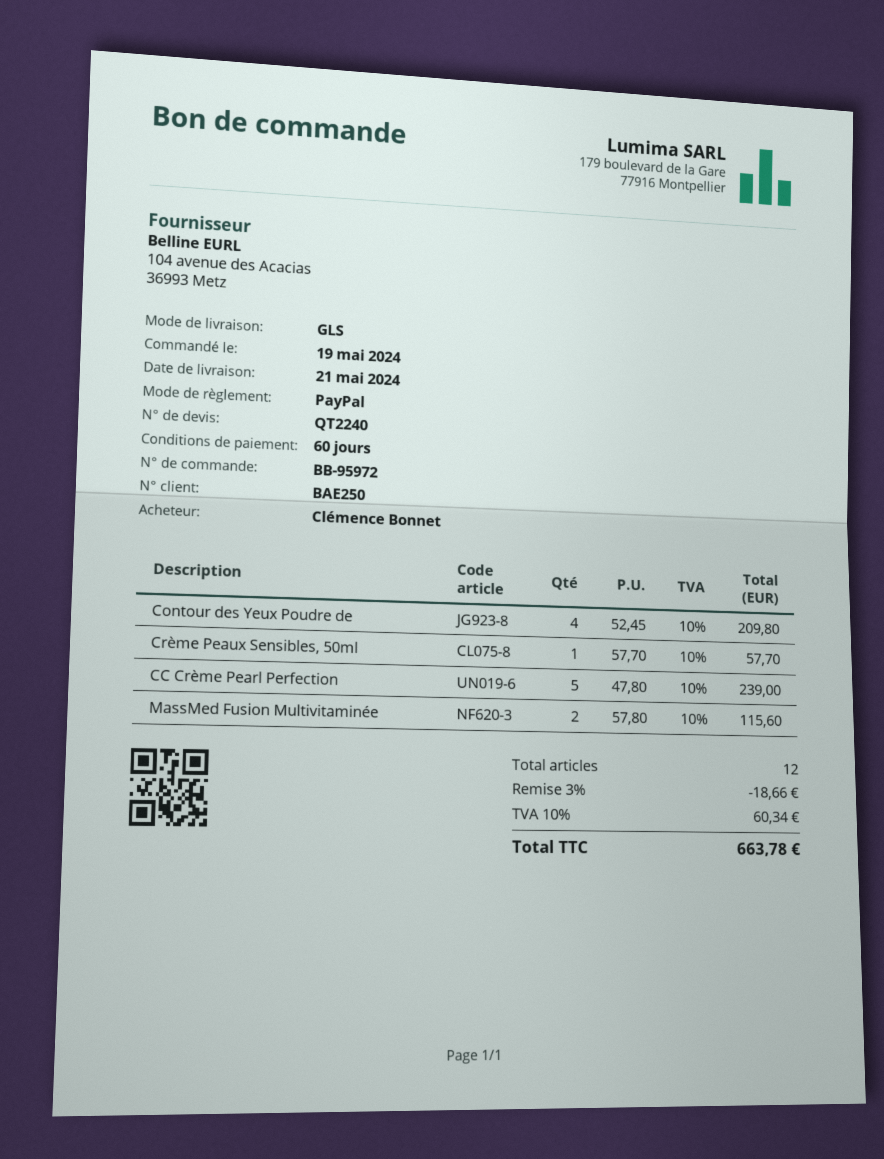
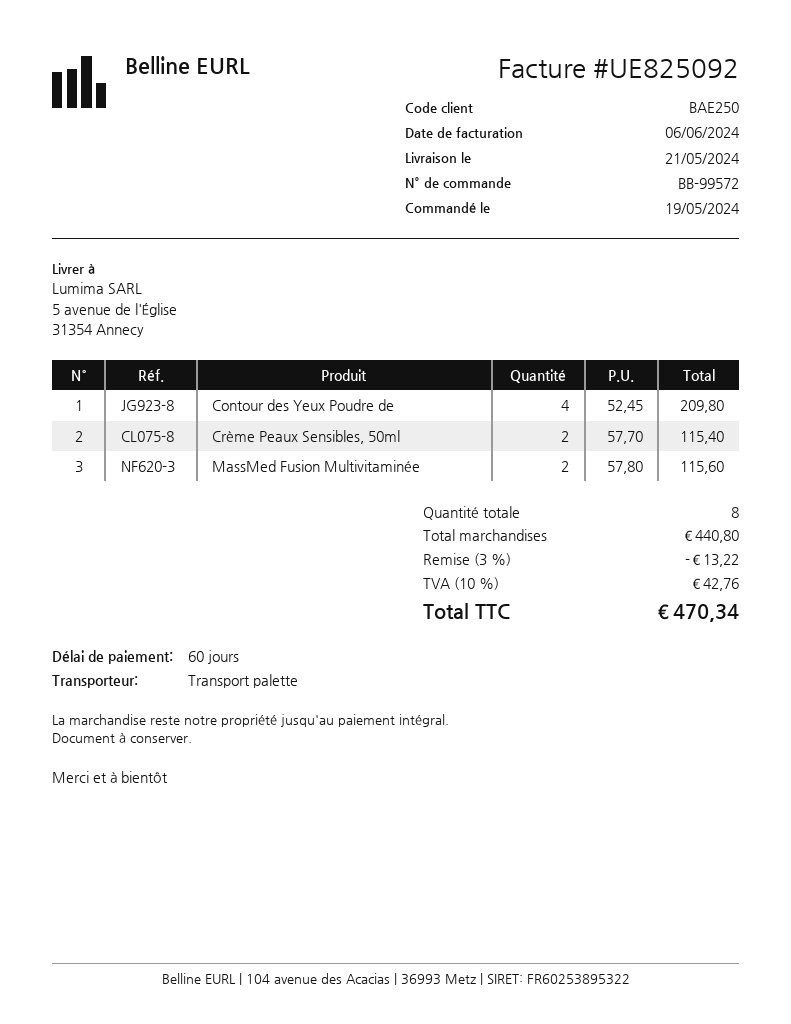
order number: BB-95972 -> BB-99572
shipping method: GLS -> pallet freight
Crème Peaux Sensibles, 50ml: 1 x 57.70 = 57.70 -> 2 x 57.70 = 115.40
CC Crème Pearl Perfection: 5 x 47.80 = 239.00 -> none
total quantity: 12 -> 8
discount: 3% = 18.66 -> 3% = 13.22
tax: 10% = 60.34 -> 10% = 42.76
total: 663.78 -> 470.34

